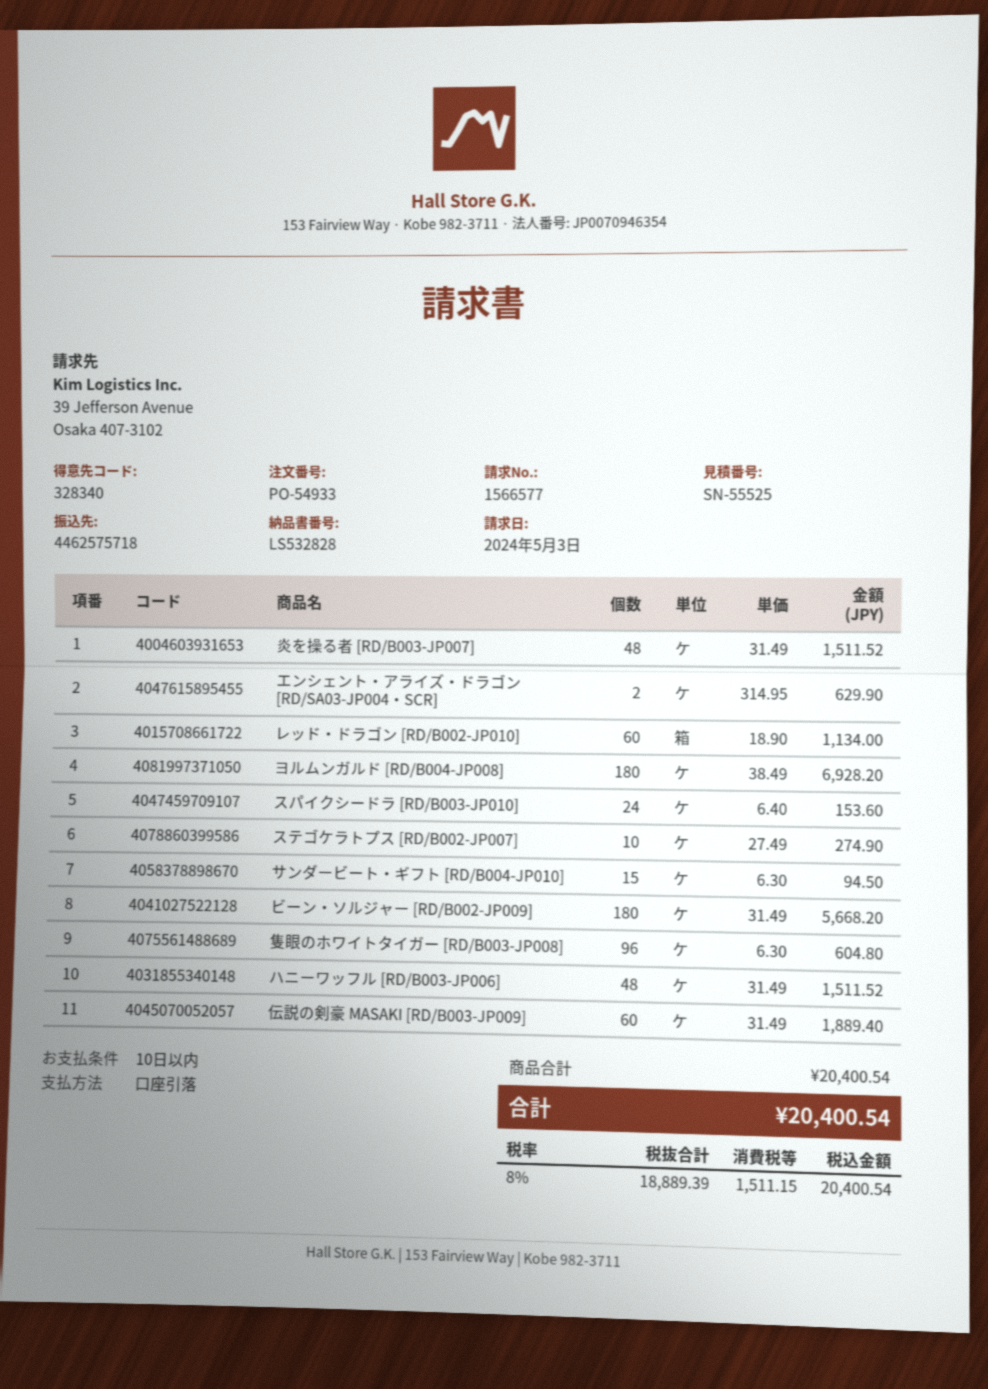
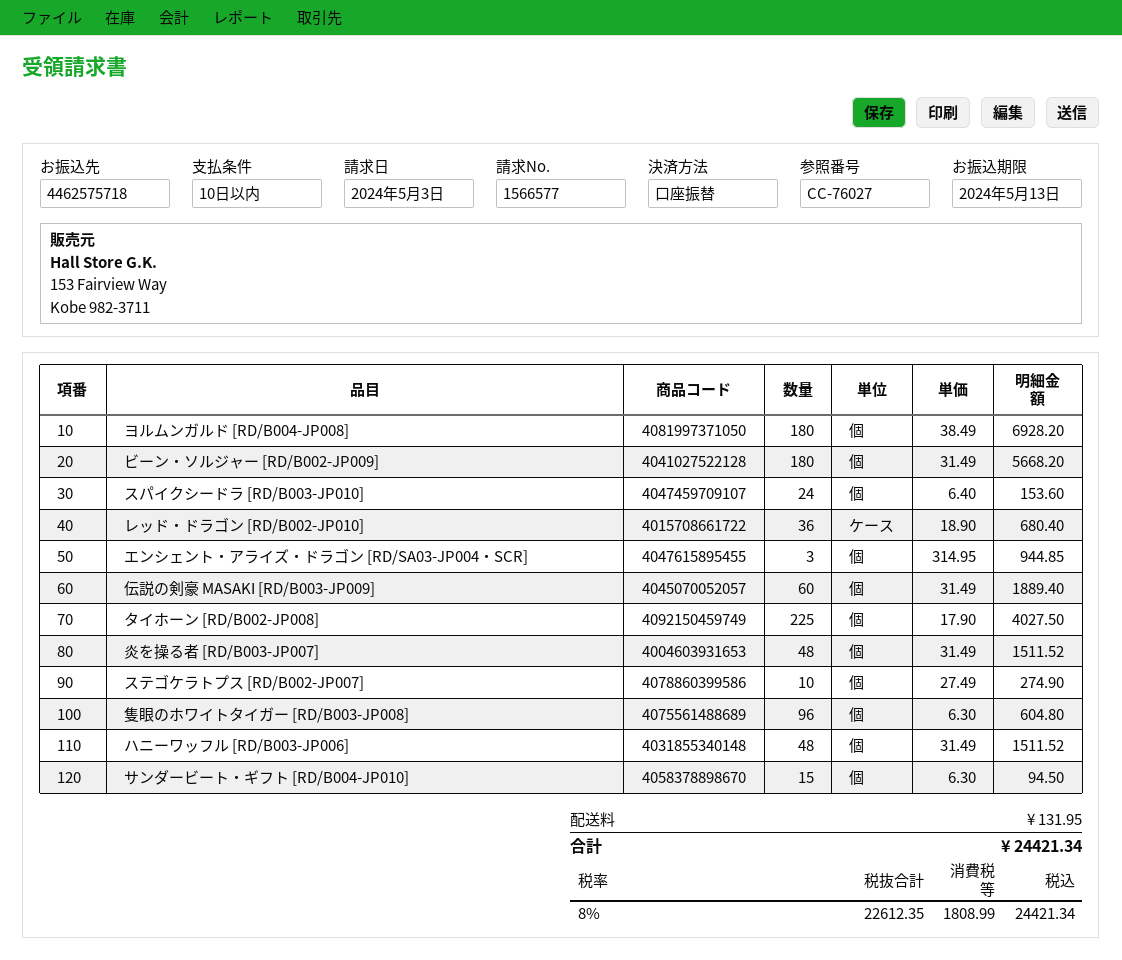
エンシェント・アライズ・ドラゴン [RD/SA03-JP004・SCR]: 2 x 314.95 = 629.90 -> 3 x 314.95 = 944.85
レッド・ドラゴン [RD/B002-JP010]: 60 x 18.90 = 1134.00 -> 36 x 18.90 = 680.40
タイホーン [RD/B002-JP008]: none -> 225 x 17.90 = 4027.50
shipping: none -> 131.95
net: 18889.39 -> 22612.35
tax: 8% = 1511.15 -> 8% = 1808.99
total: 20400.54 -> 24421.34

